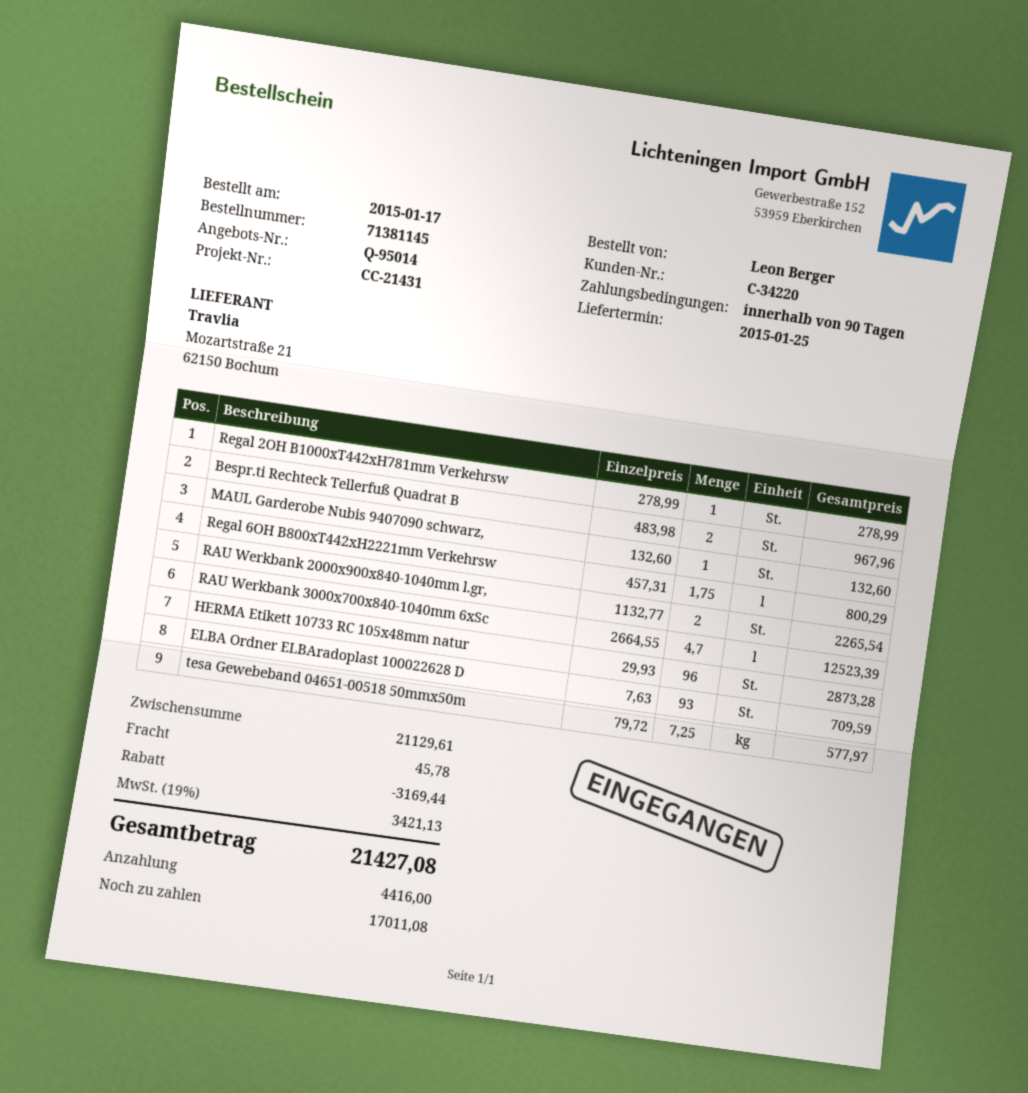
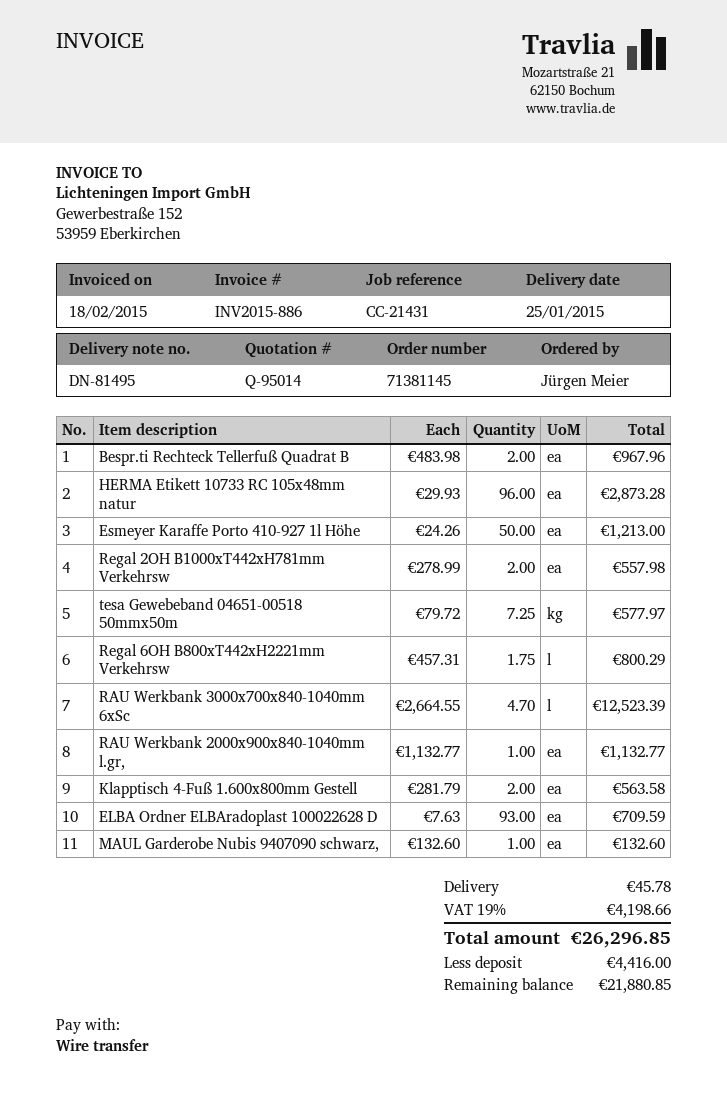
ordered by: Leon Berger -> Jürgen Meier
Regal 2OH B1000xT442xH781mm Verkehrsw: 1 x 278.99 = 278.99 -> 2 x 278.99 = 557.98
RAU Werkbank 2000x900x840-1040mm l.gr,: 2 x 1132.77 = 2265.54 -> 1 x 1132.77 = 1132.77
Esmeyer Karaffe Porto 410-927 1l Höhe: none -> 50 x 24.26 = 1213.00
Klapptisch 4-Fuß 1.600x800mm Gestell: none -> 2 x 281.79 = 563.58
discount: 3169.44 -> none
tax: 19% = 3421.13 -> 19% = 4198.66
total: 21427.08 -> 26296.85
balance: 17011.08 -> 21880.85

